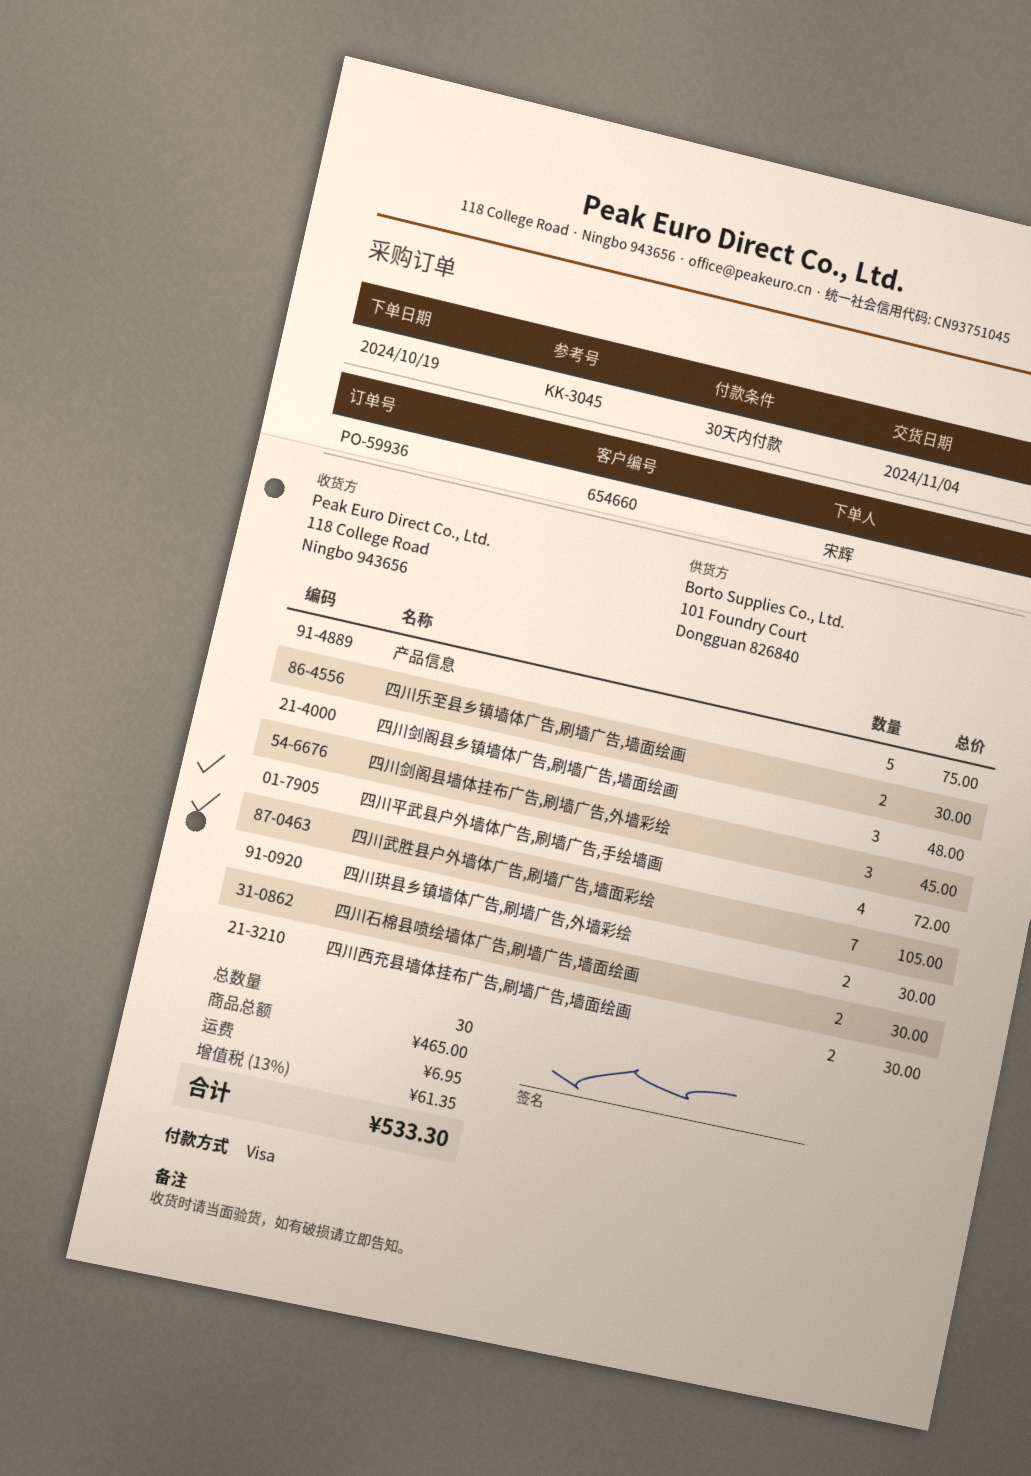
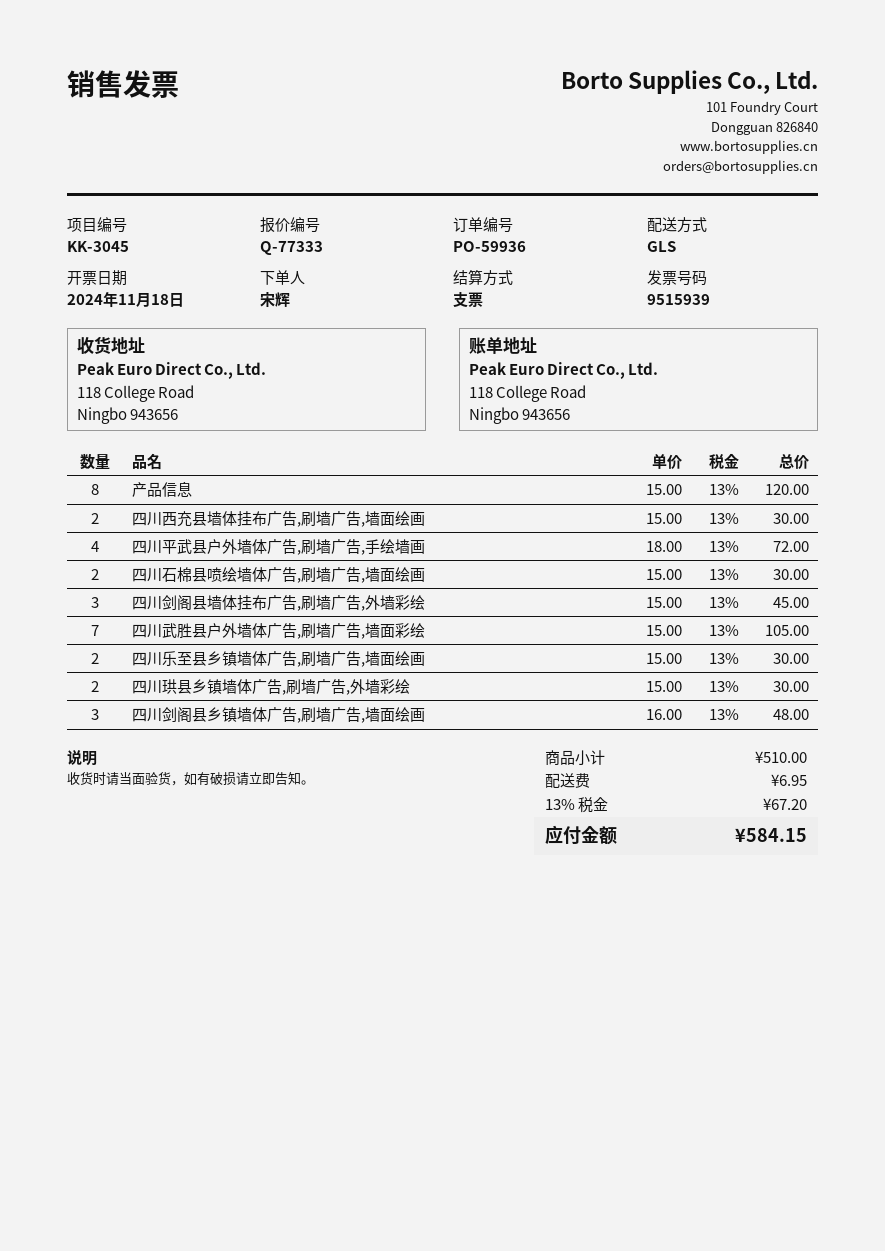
payment method: Visa -> cheque
产品信息: 5 for 75.00 -> 8 for 120.00
subtotal: 465.00 -> 510.00
tax: 13% = 61.35 -> 13% = 67.20
total: 533.30 -> 584.15

